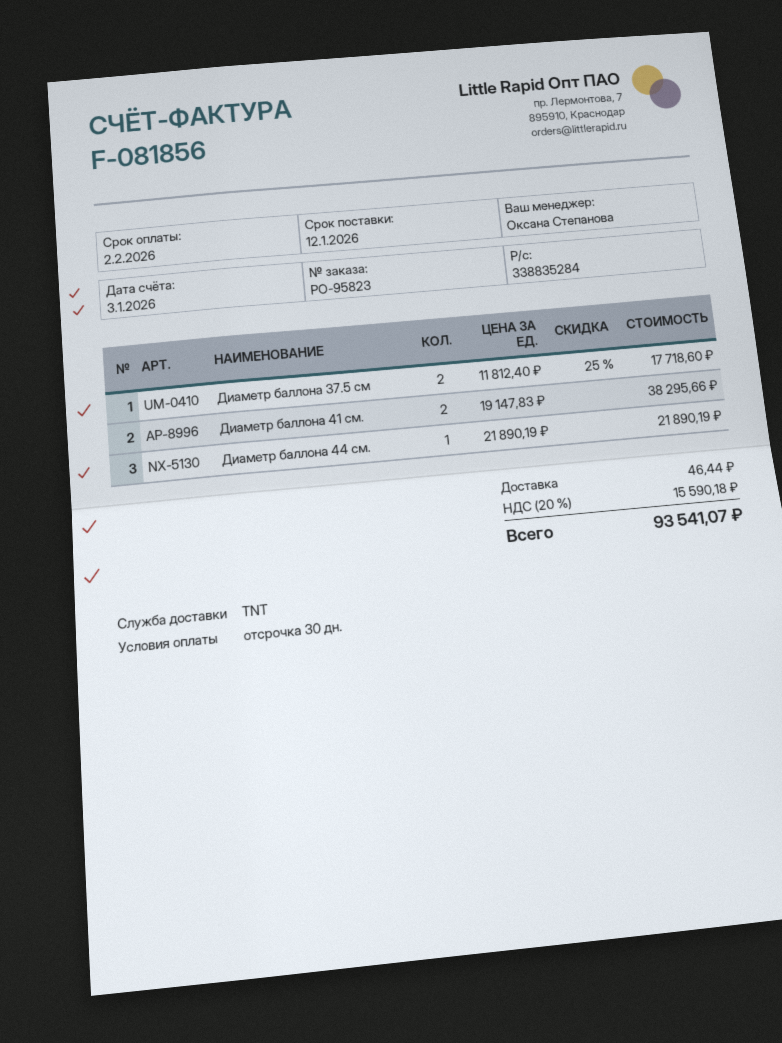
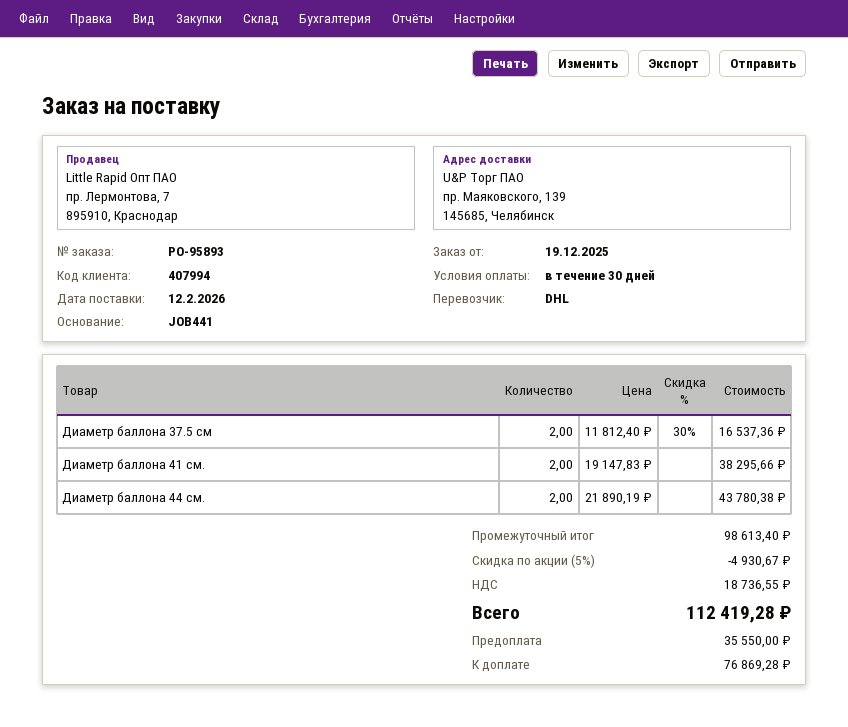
order number: PO-95823 -> PO-95893
delivery date: 2026-01-12 -> 2026-02-12
shipping method: TNT -> DHL
Диаметр баллона 37.5 см: 2 x 11812.40 - 25% = 17718.60 -> 2 x 11812.40 - 30% = 16537.36
Диаметр баллона 44 см.: 1 x 21890.19 = 21890.19 -> 2 x 21890.19 = 43780.38
discount: none -> 5% = 4930.67
shipping: 46.44 -> none
tax: 15590.18 -> 18736.55
total: 93541.07 -> 112419.28

